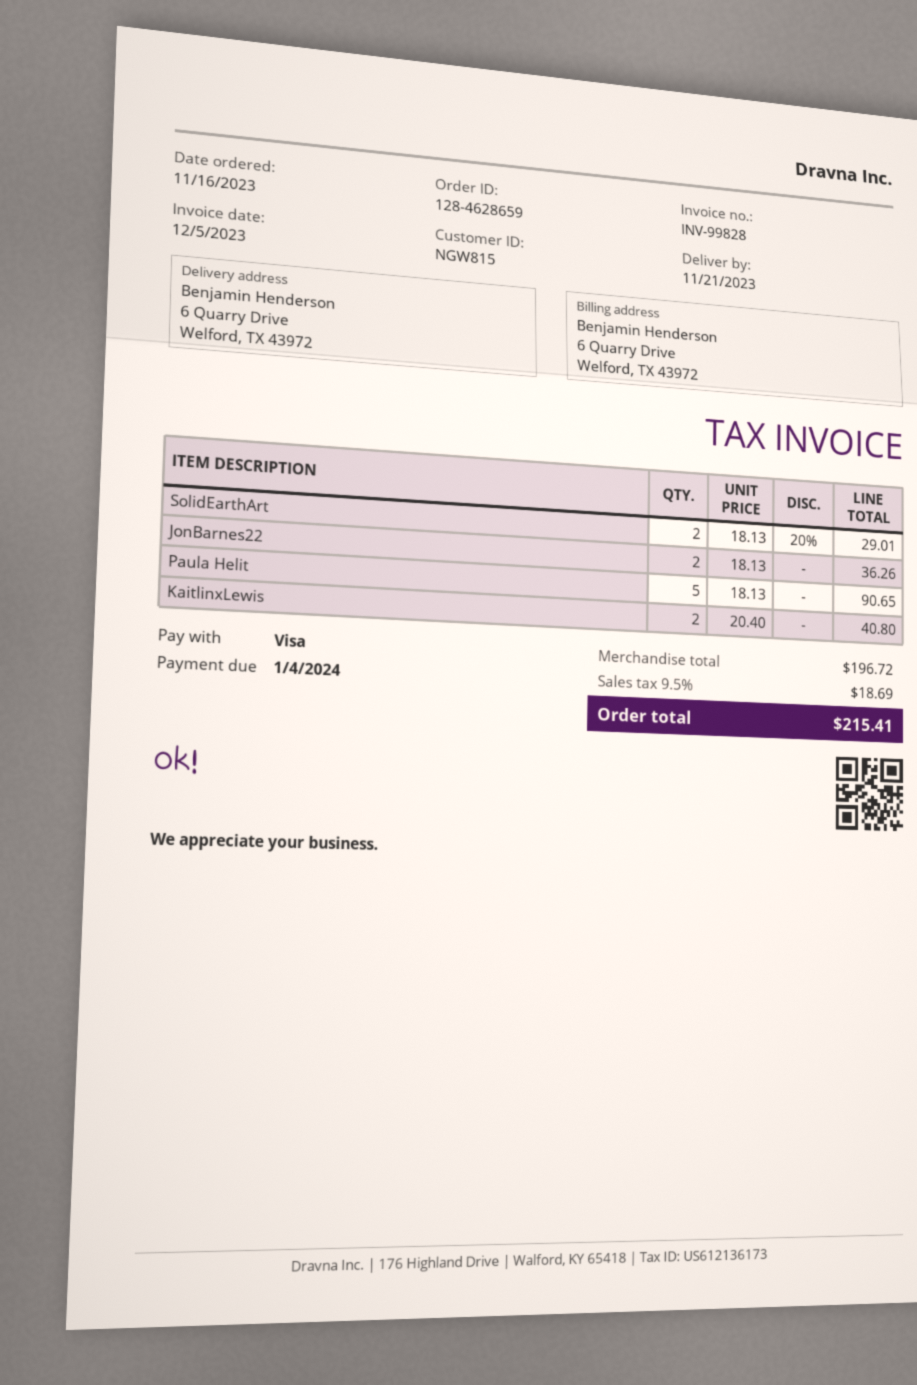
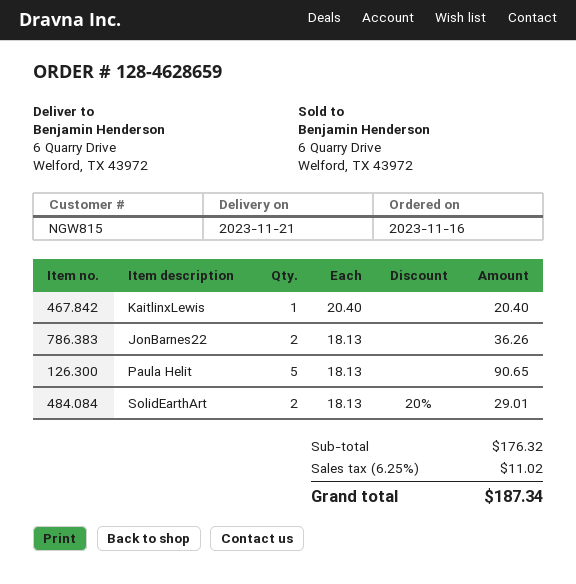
KaitlinxLewis: 2 x 20.40 = 40.80 -> 1 x 20.40 = 20.40
subtotal: 196.72 -> 176.32
tax: 9.5% = 18.69 -> 6.25% = 11.02
total: 215.41 -> 187.34

